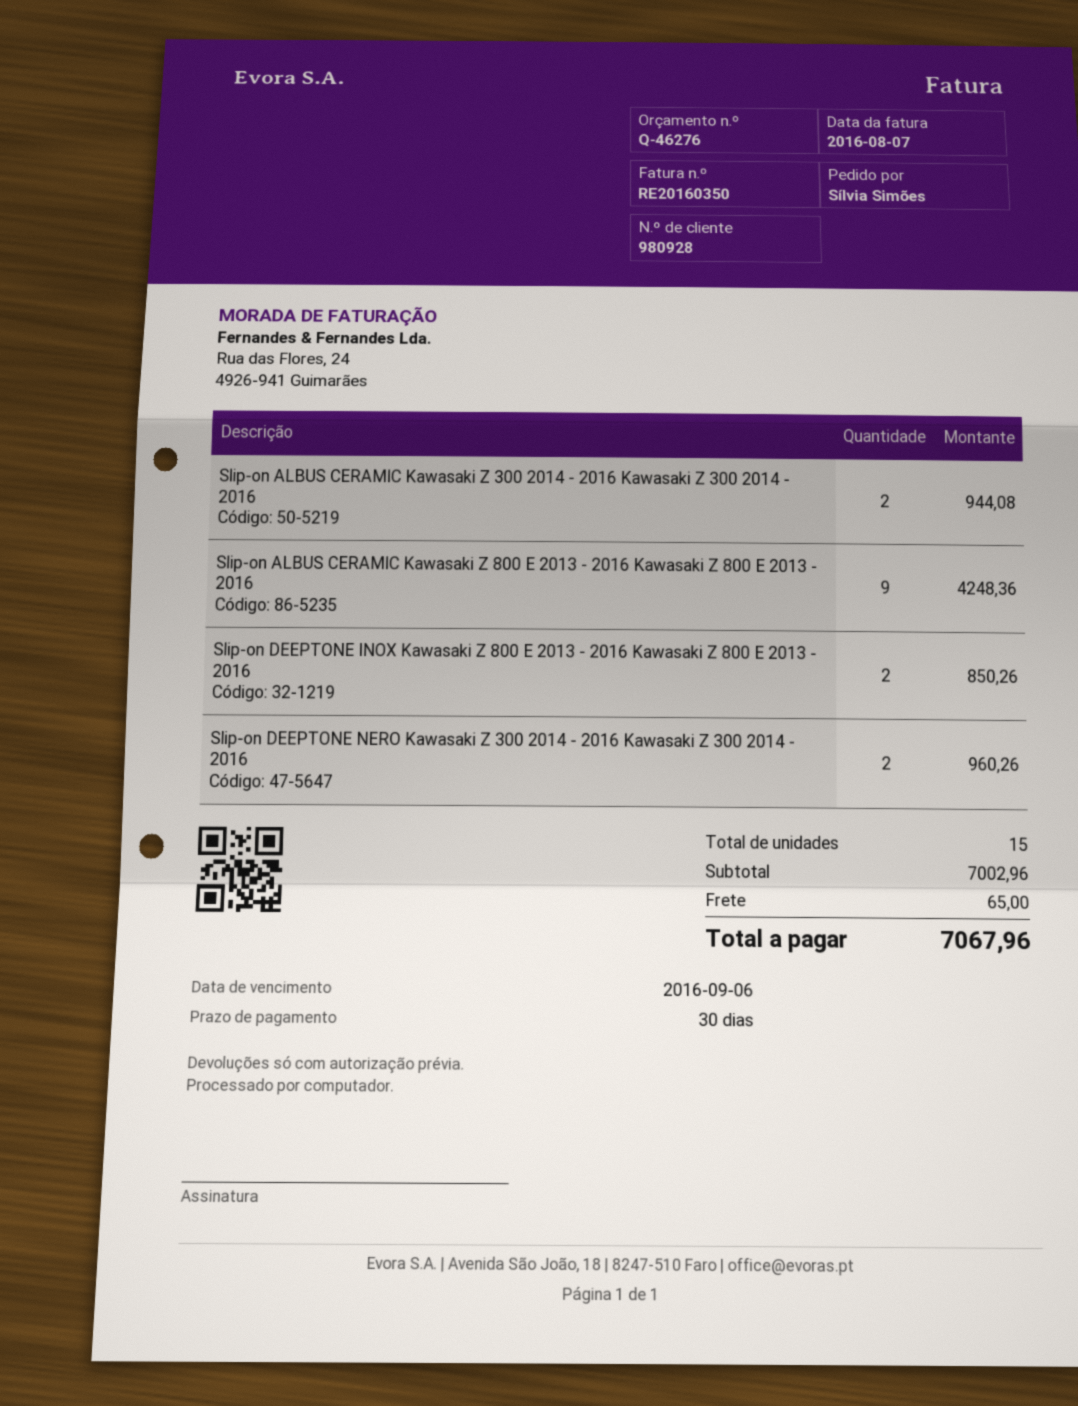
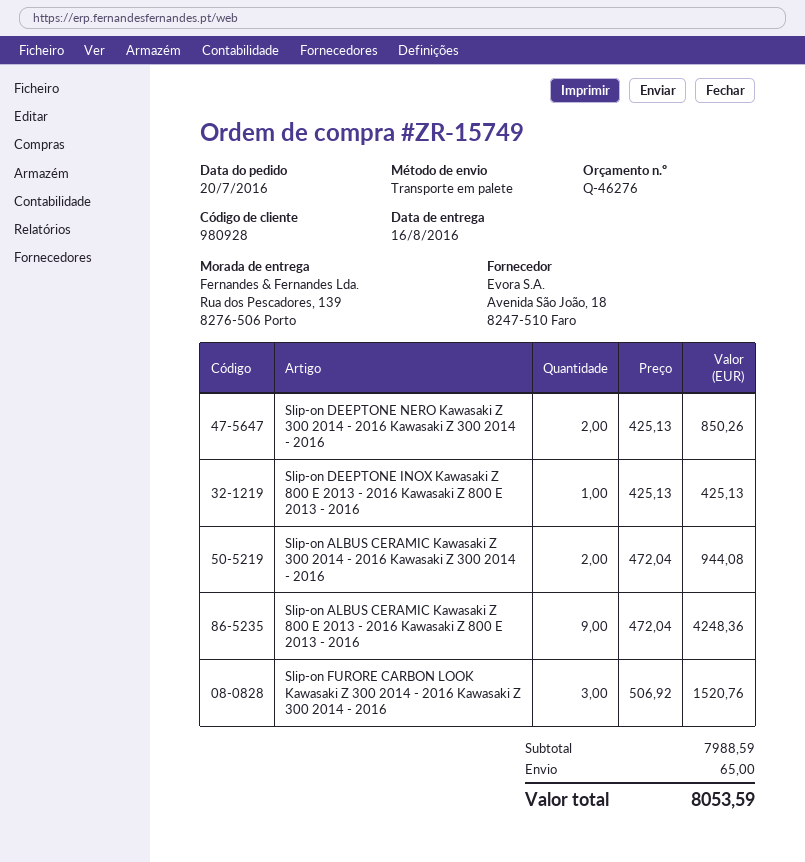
Slip-on DEEPTONE INOX Kawasaki Z 800 E 2013 - 2016 Kawasaki Z 800 E 2013 - 2016: 2 for 850.26 -> 1 for 425.13
Slip-on DEEPTONE NERO Kawasaki Z 300 2014 - 2016 Kawasaki Z 300 2014 - 2016: 2 for 960.26 -> 2 for 850.26
Slip-on FURORE CARBON LOOK Kawasaki Z 300 2014 - 2016 Kawasaki Z 300 2014 - 2016: none -> 3 for 1520.76
subtotal: 7002.96 -> 7988.59
total: 7067.96 -> 8053.59

